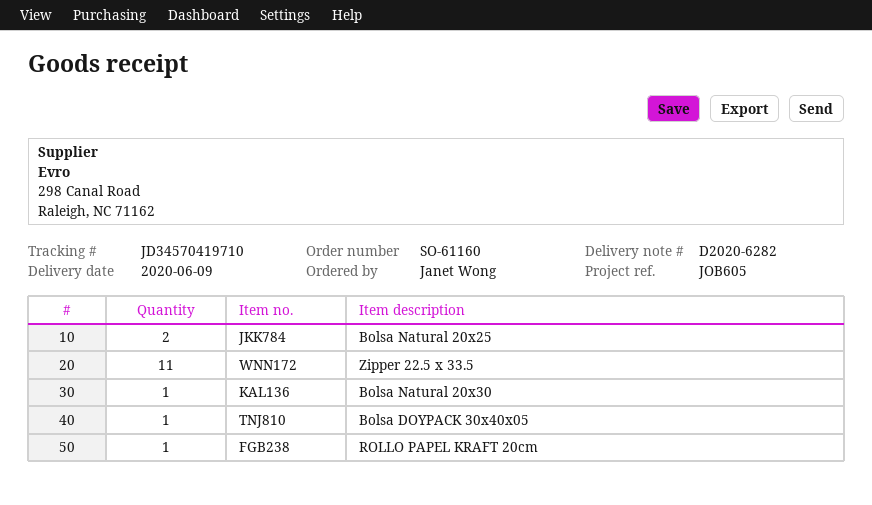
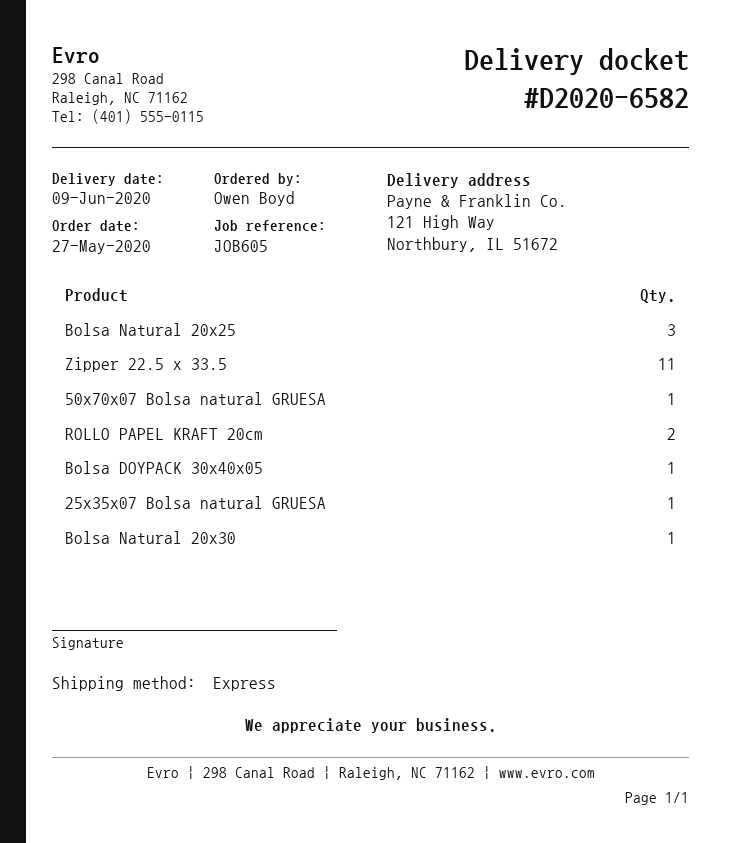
delivery note number: D2020-6282 -> D2020-6582
ordered by: Janet Wong -> Owen Boyd
Bolsa Natural 20x25: 2 -> 3
ROLLO PAPEL KRAFT 20cm: 1 -> 2
50x70x07 Bolsa natural GRUESA: none -> 1
25x35x07 Bolsa natural GRUESA: none -> 1

